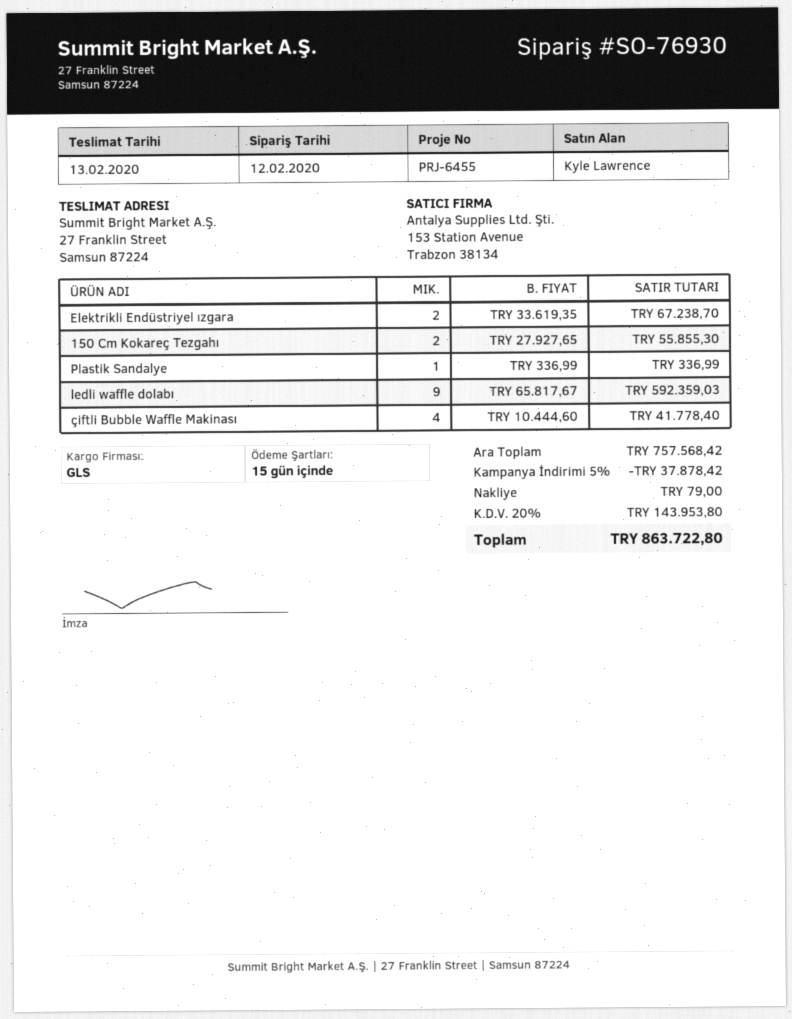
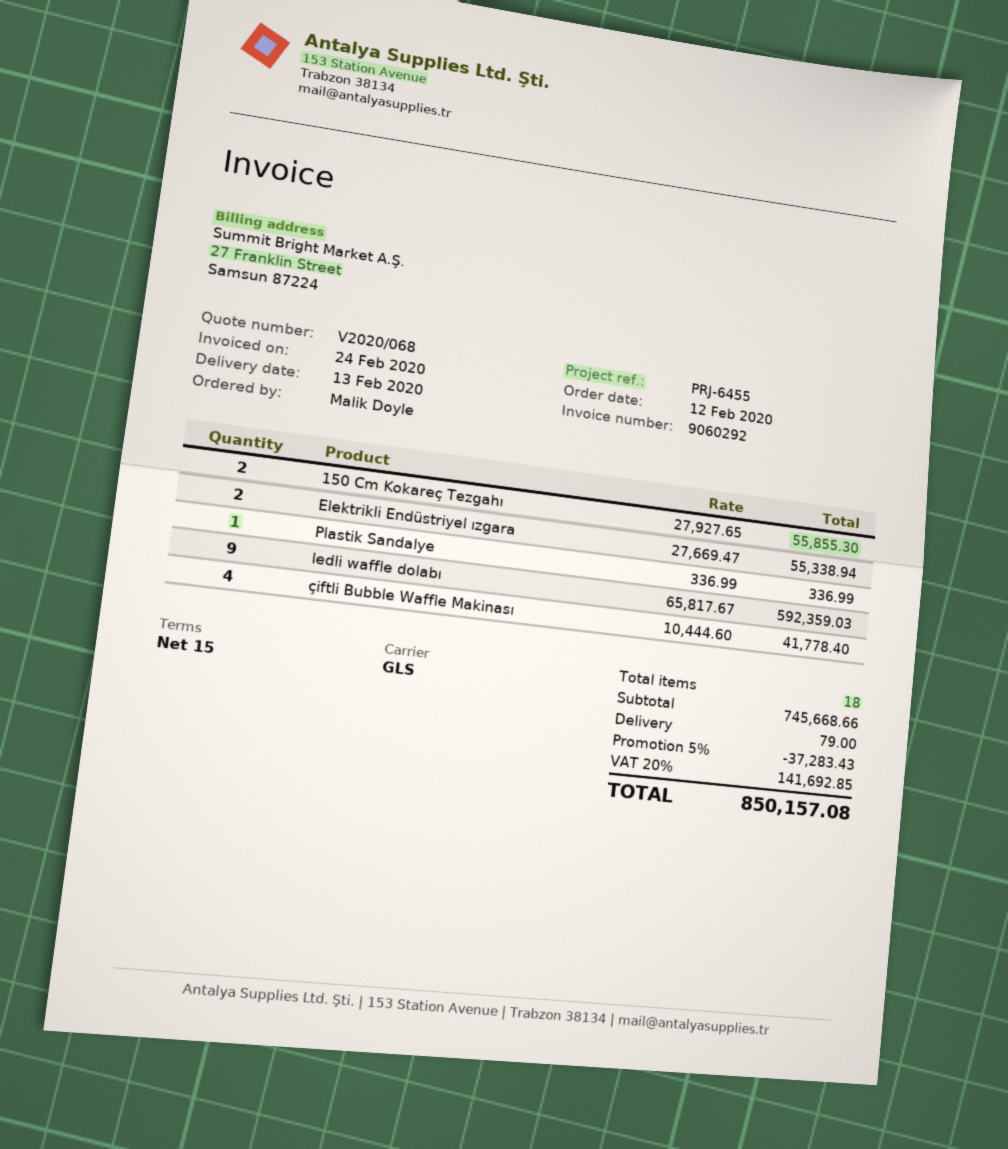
ordered by: Kyle Lawrence -> Malik Doyle
Elektrikli Endüstriyel ızgara: 2 x 33619.35 = 67238.70 -> 2 x 27669.47 = 55338.94
subtotal: 757568.42 -> 745668.66
discount: 5% = 37878.42 -> 5% = 37283.43
tax: 20% = 143953.80 -> 20% = 141692.85
total: 863722.80 -> 850157.08

